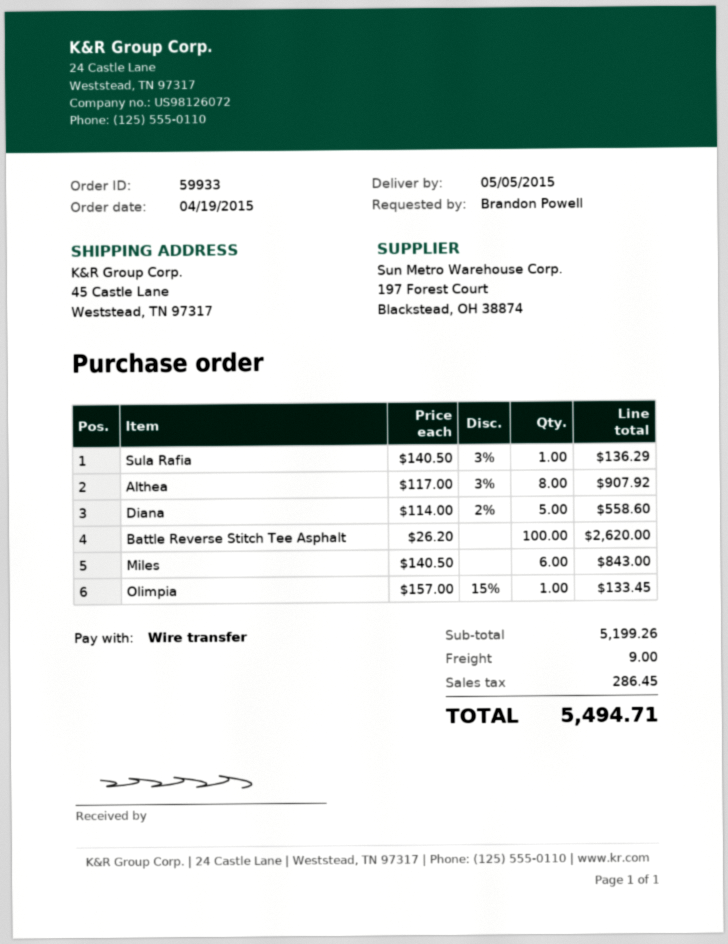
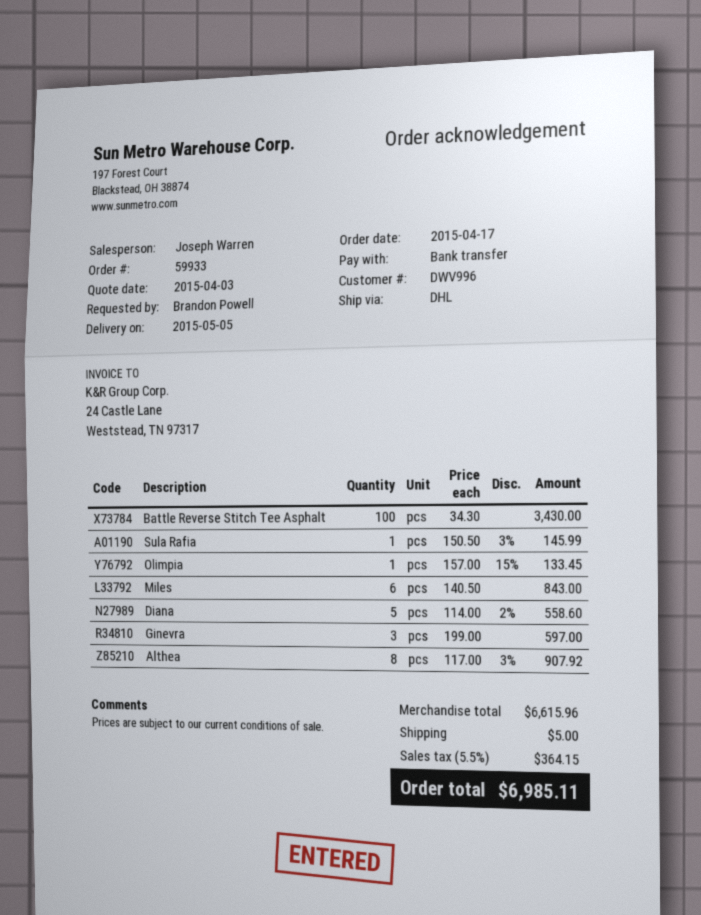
order date: 2015-04-19 -> 2015-04-17
Sula Rafia: 1 x 140.50 - 3% = 136.29 -> 1 x 150.50 - 3% = 145.99
Battle Reverse Stitch Tee Asphalt: 100 x 26.20 = 2620.00 -> 100 x 34.30 = 3430.00
Ginevra: none -> 3 x 199.00 = 597.00
subtotal: 5199.26 -> 6615.96
shipping: 9.00 -> 5.00
tax: 286.45 -> 364.15
total: 5494.71 -> 6985.11

